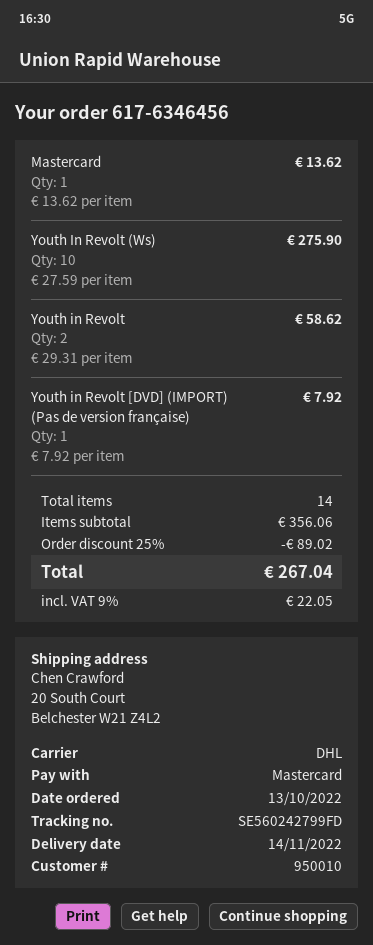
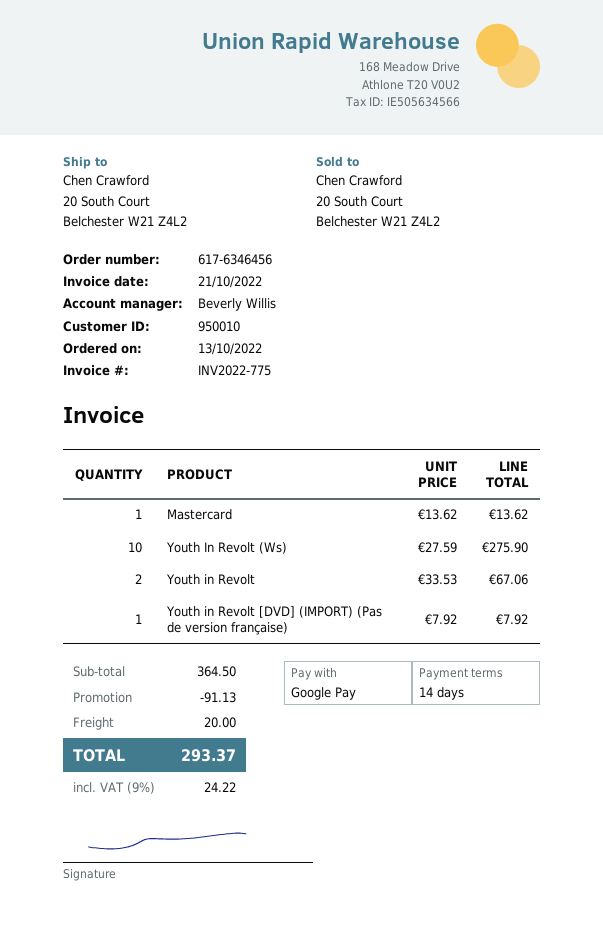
payment method: Mastercard -> Google Pay
Youth in Revolt: 2 x 29.31 = 58.62 -> 2 x 33.53 = 67.06
subtotal: 356.06 -> 364.50
discount: 89.02 -> 91.13
shipping: none -> 20.00
tax: 9% = 22.05 -> 9% = 24.22
total: 267.04 -> 293.37

